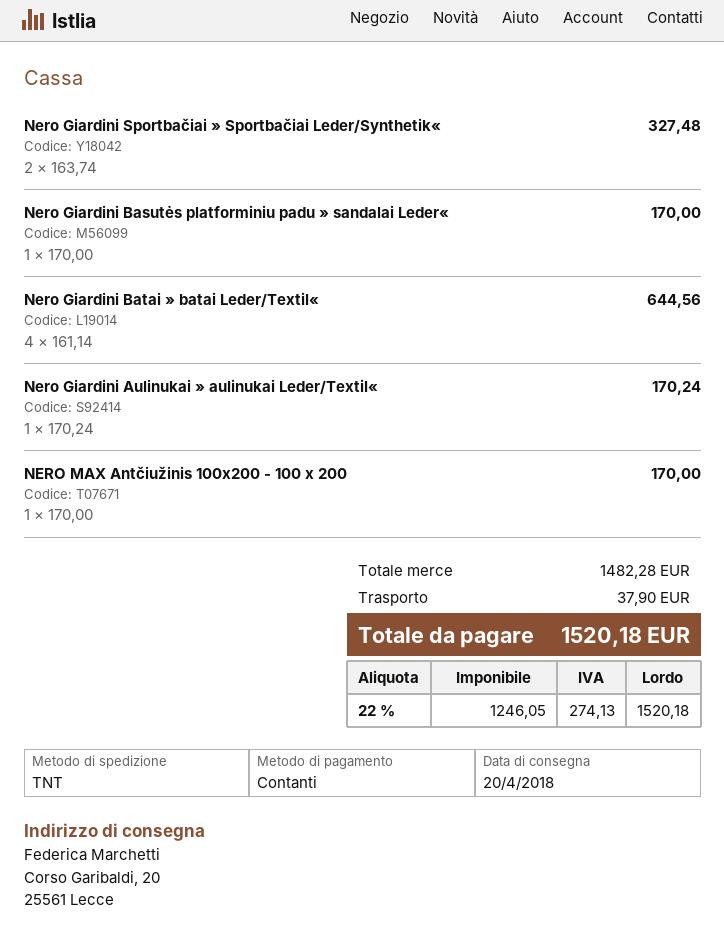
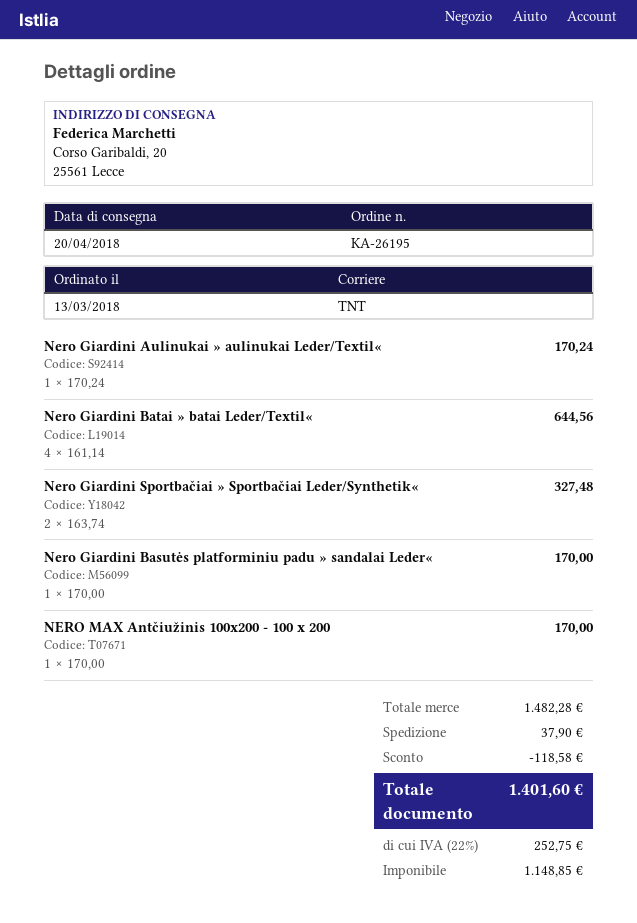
discount: none -> 118.58
net: 1246.05 -> 1148.85
tax: 22% = 274.13 -> 22% = 252.75
total: 1520.18 -> 1401.60

